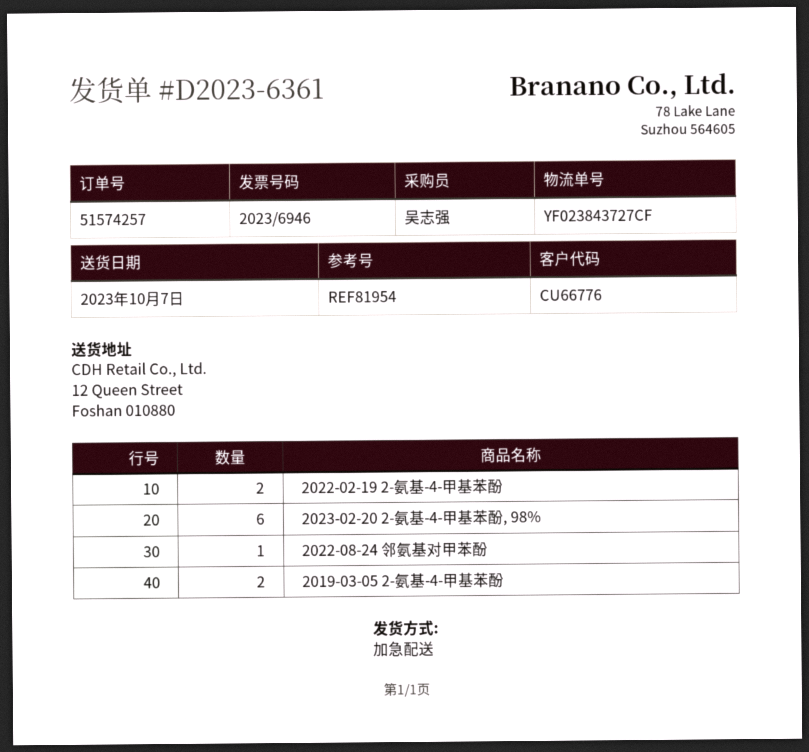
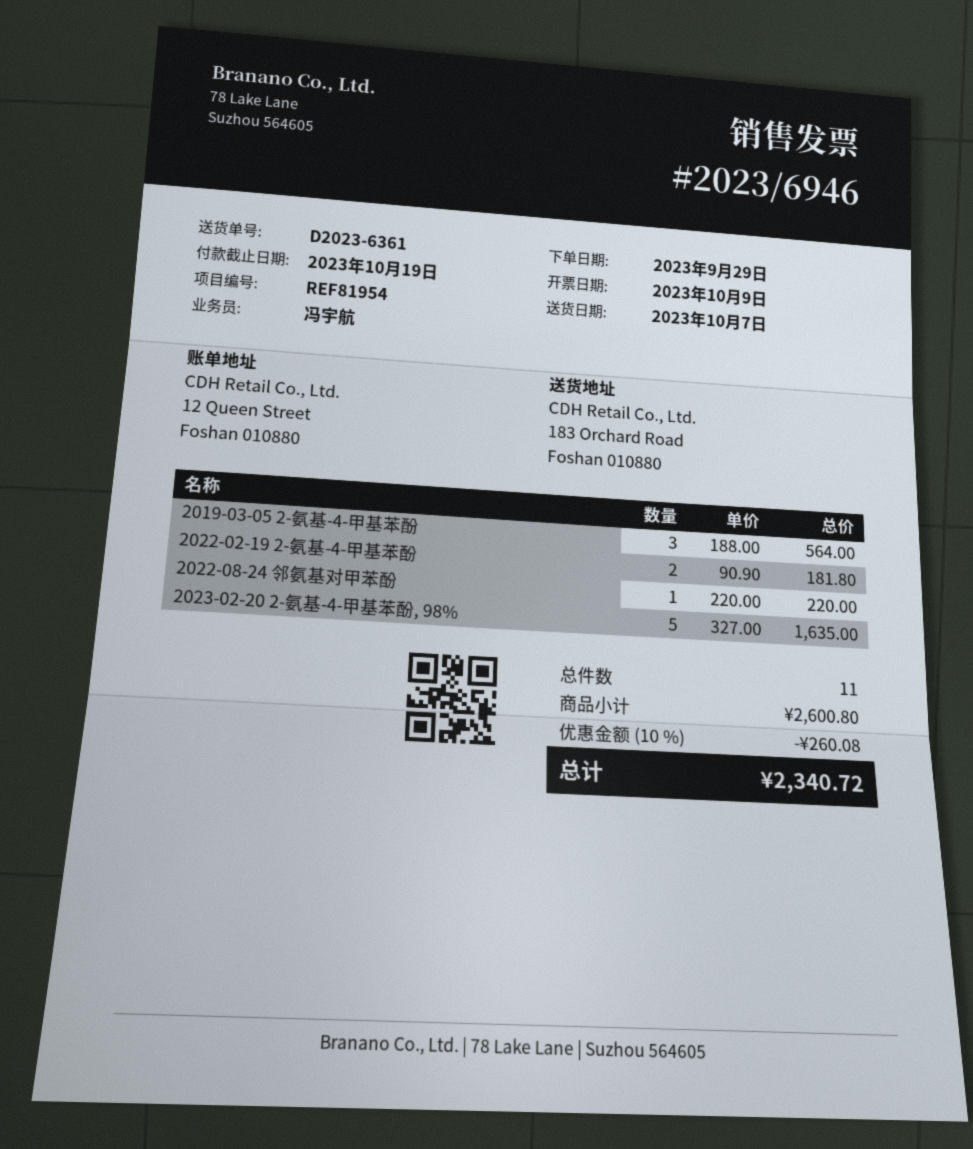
ship to: 12 Queen Street, Foshan 010880 -> 183 Orchard Road, Foshan 010880
2023-02-20 2-氨基-4-甲基苯酚, 98%: 6 -> 5
2019-03-05 2-氨基-4-甲基苯酚: 2 -> 3

